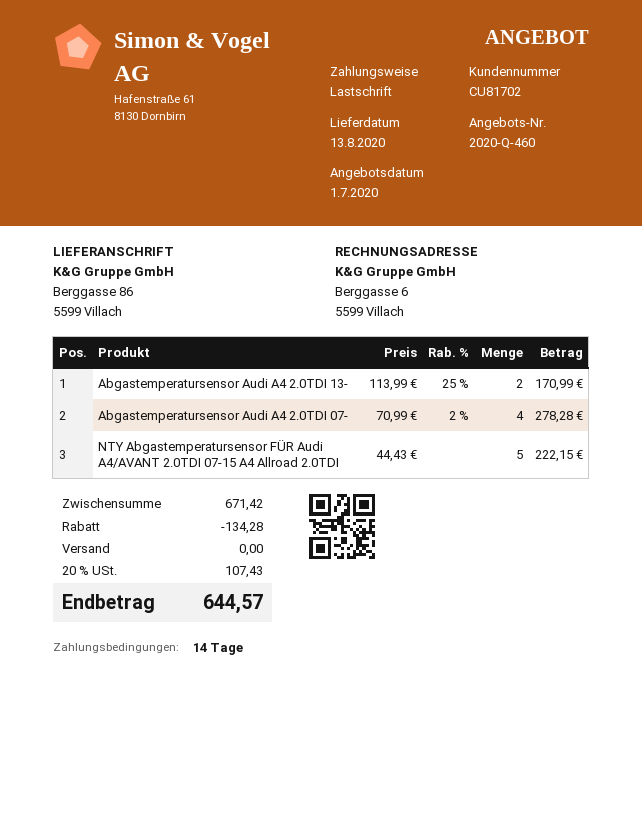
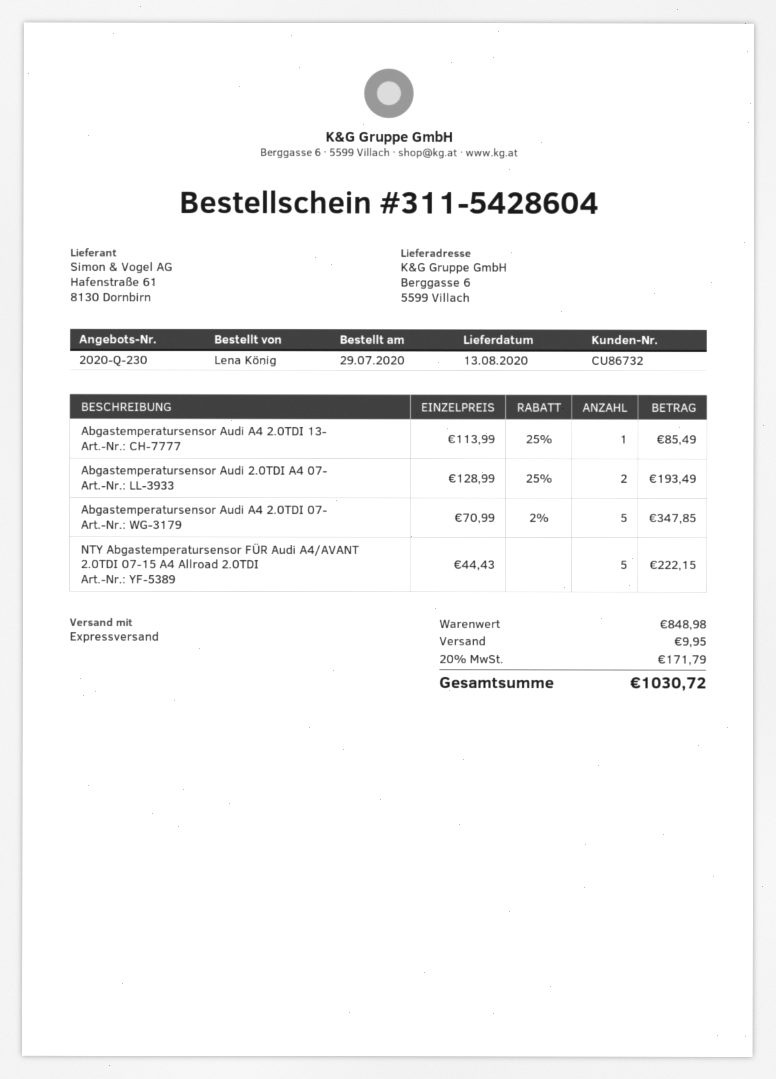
quote number: 2020-Q-460 -> 2020-Q-230
customer number: CU81702 -> CU86732
ship to: Berggasse 86, 5599 Villach -> Berggasse 6, 5599 Villach
Abgastemperatursensor Audi A4 2.0TDI 13-: 2 x 113.99 - 25% = 170.99 -> 1 x 113.99 - 25% = 85.49
Abgastemperatursensor Audi A4 2.0TDI 07-: 4 x 70.99 - 2% = 278.28 -> 5 x 70.99 - 2% = 347.85
Abgastemperatursensor Audi 2.0TDI A4 07-: none -> 2 x 128.99 - 25% = 193.49
subtotal: 671.42 -> 848.98
discount: 134.28 -> none
shipping: 0.00 -> 9.95
tax: 20% = 107.43 -> 20% = 171.79
total: 644.57 -> 1030.72

